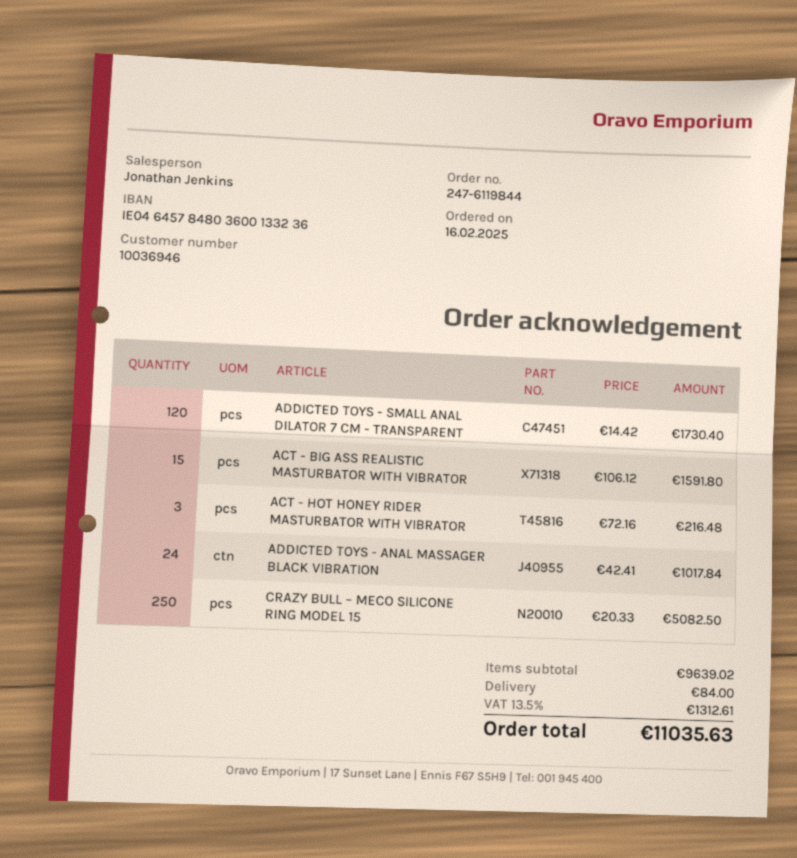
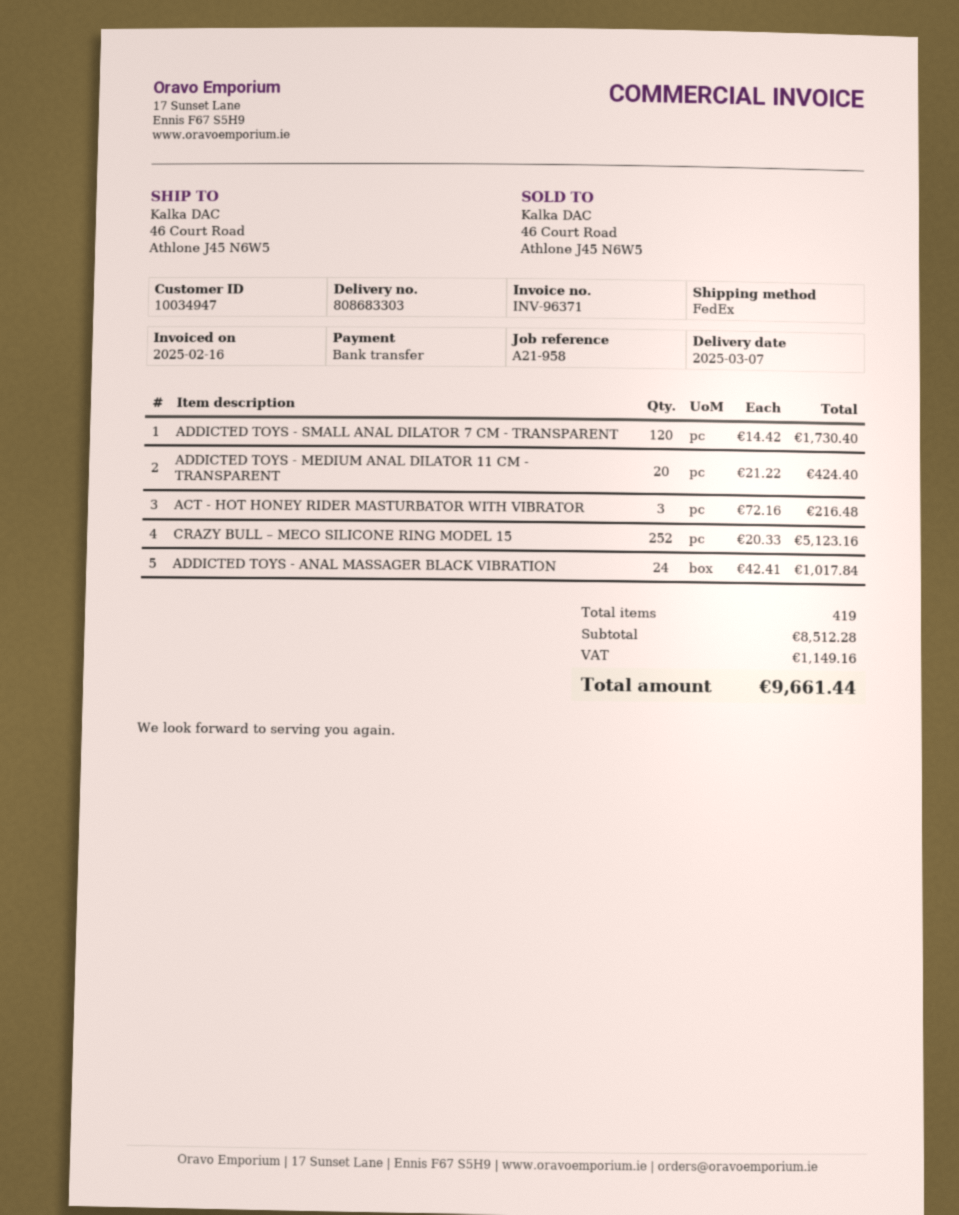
customer number: 10036946 -> 10034947
ACT - BIG ASS REALISTIC MASTURBATOR WITH VIBRATOR: 15 x 106.12 = 1591.80 -> none
CRAZY BULL – MECO SILICONE RING MODEL 15: 250 x 20.33 = 5082.50 -> 252 x 20.33 = 5123.16
ADDICTED TOYS - MEDIUM ANAL DILATOR 11 CM - TRANSPARENT: none -> 20 x 21.22 = 424.40
subtotal: 9639.02 -> 8512.28
shipping: 84.00 -> none
tax: 1312.61 -> 1149.16
total: 11035.63 -> 9661.44

